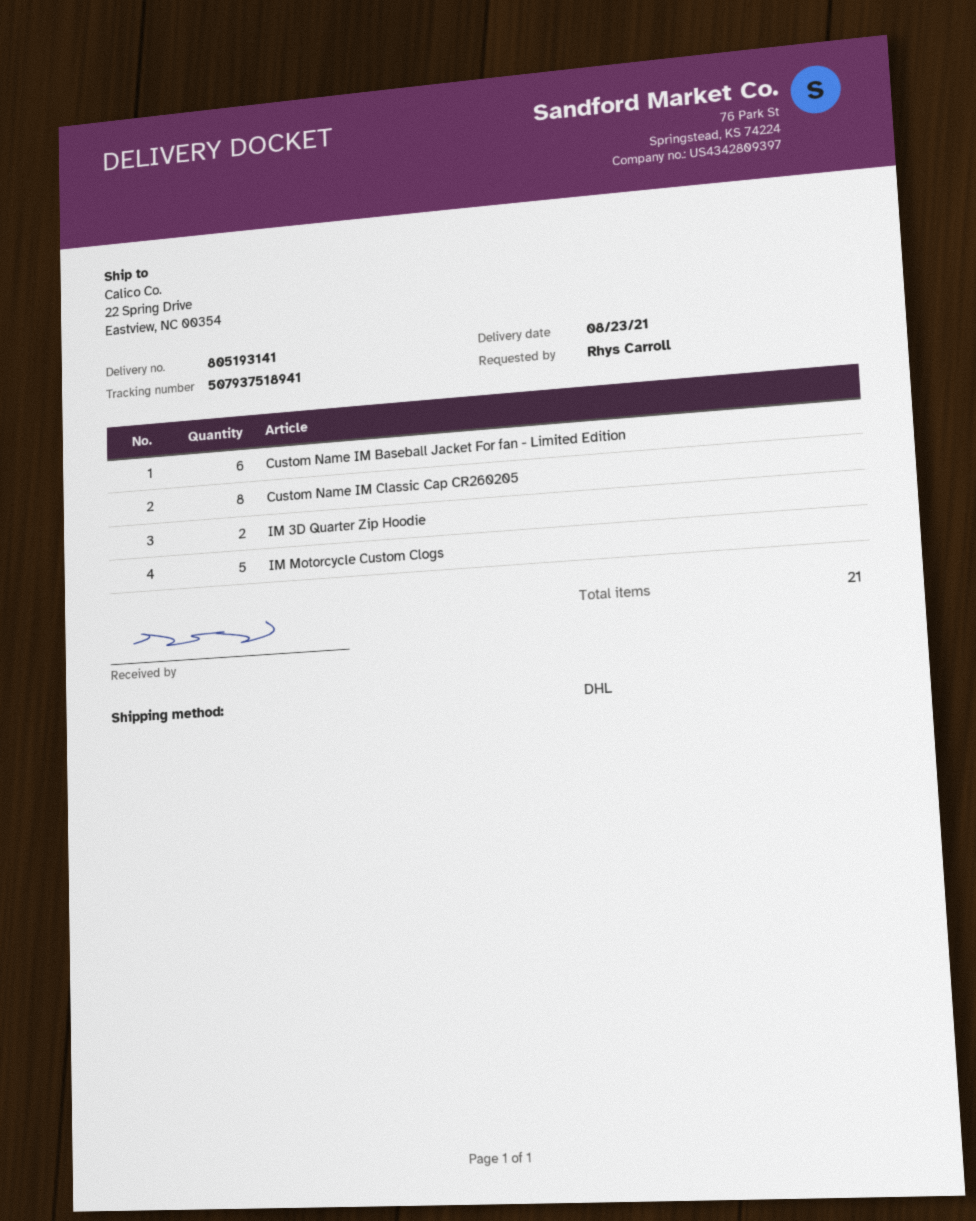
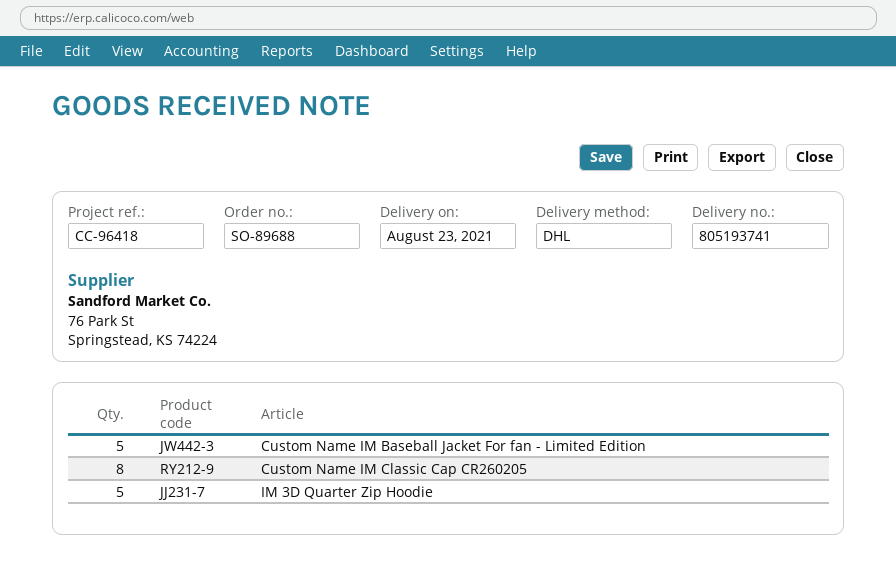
delivery note number: 805193141 -> 805193741
Custom Name IM Baseball Jacket For fan - Limited Edition: 6 -> 5
IM 3D Quarter Zip Hoodie: 2 -> 5
IM Motorcycle Custom Clogs: 5 -> none

